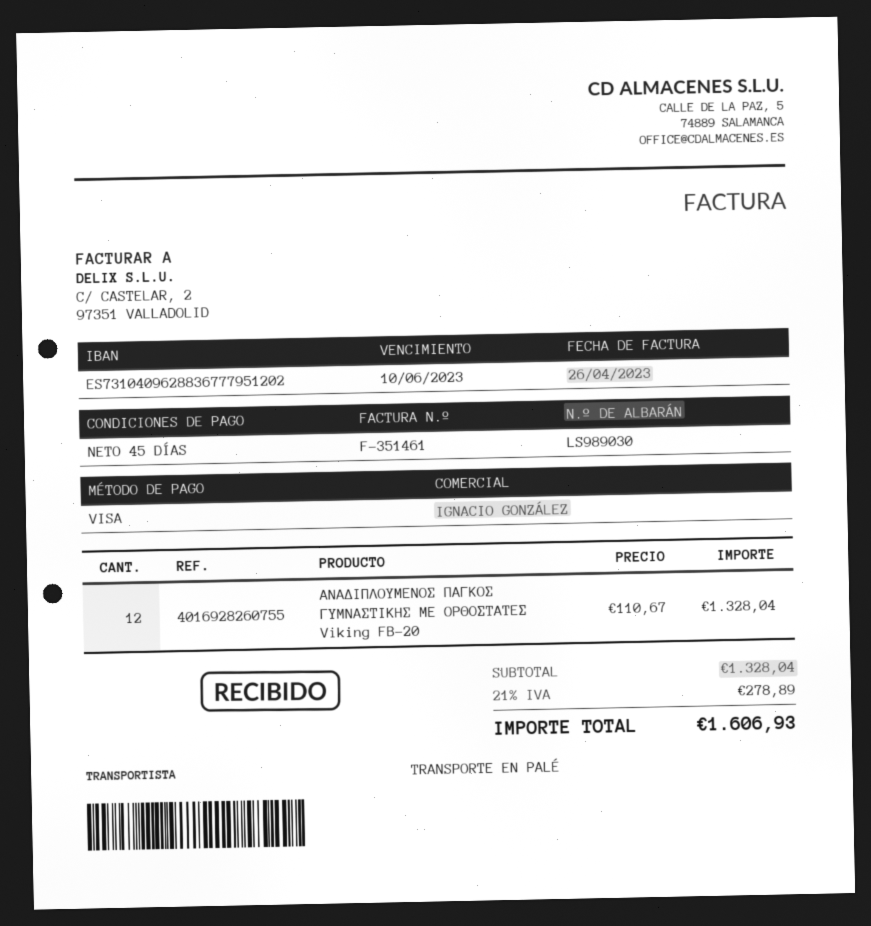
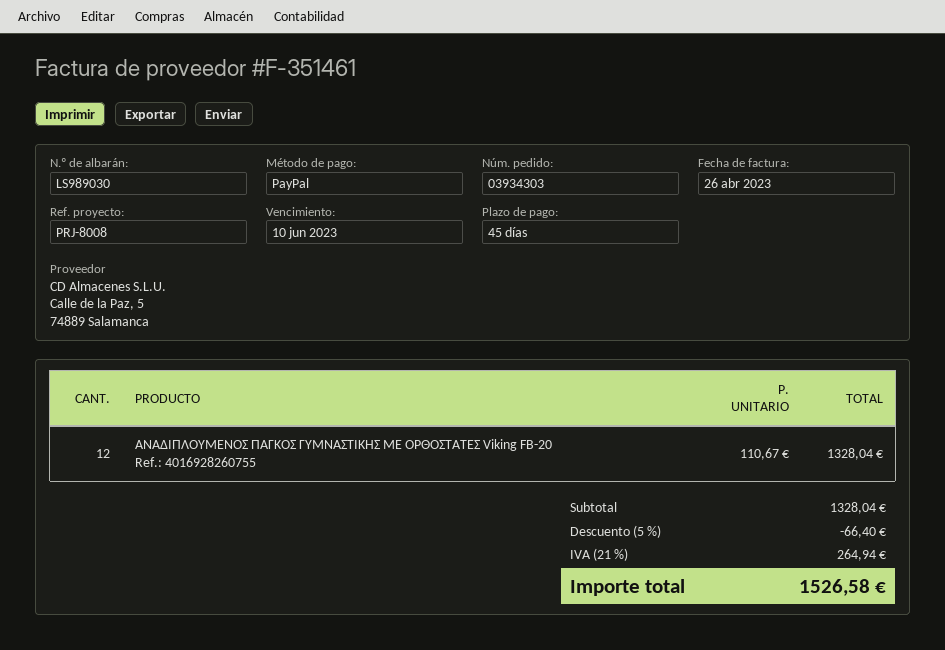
payment method: Visa -> PayPal
discount: none -> 5% = 66.40
tax: 21% = 278.89 -> 21% = 264.94
total: 1606.93 -> 1526.58

